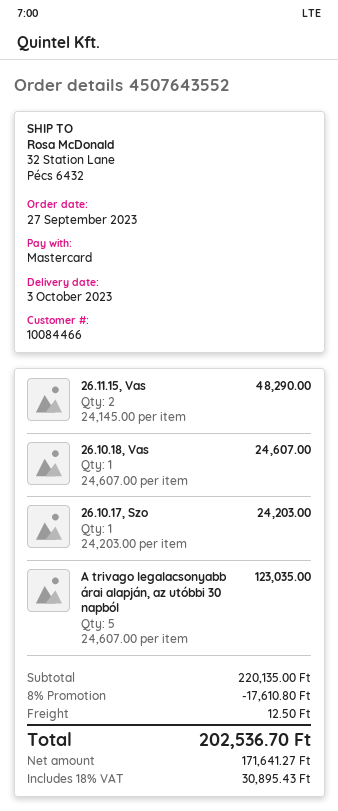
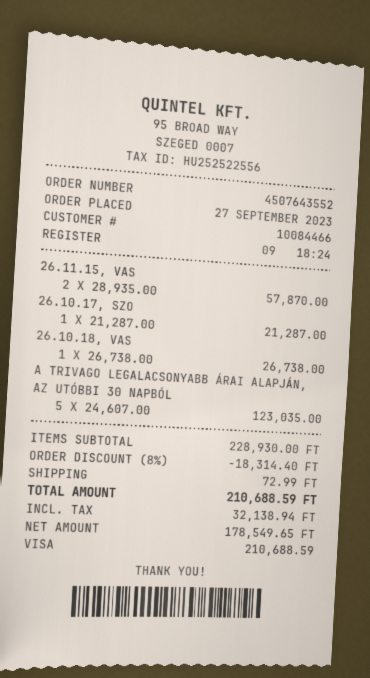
payment method: Mastercard -> Visa
26.11.15, Vas: 2 x 24145.00 = 48290.00 -> 2 x 28935.00 = 57870.00
26.10.18, Vas: 1 x 24607.00 = 24607.00 -> 1 x 26738.00 = 26738.00
26.10.17, Szo: 1 x 24203.00 = 24203.00 -> 1 x 21287.00 = 21287.00
subtotal: 220135.00 -> 228930.00
discount: 8% = 17610.80 -> 8% = 18314.40
shipping: 12.50 -> 72.99
net: 171641.27 -> 178549.65
tax: 30895.43 -> 32138.94
total: 202536.70 -> 210688.59

